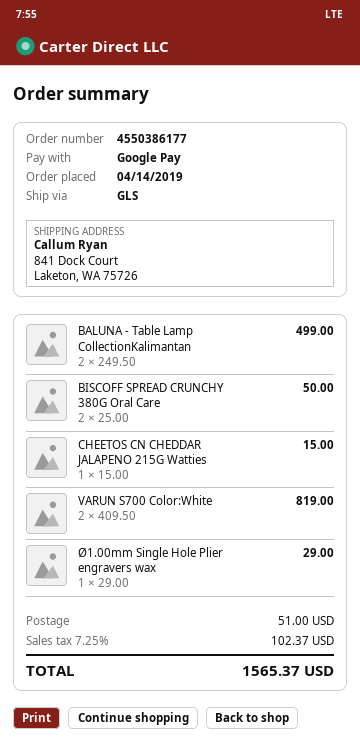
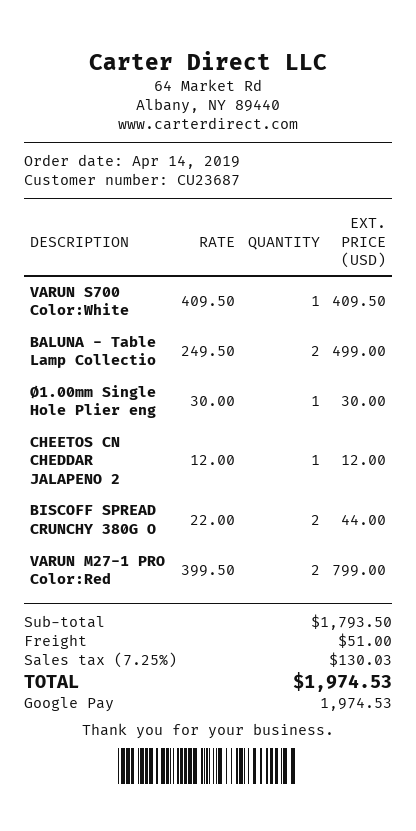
BISCOFF SPREAD CRUNCHY 380G Oral Care: 2 x 25.00 = 50.00 -> 2 x 22.00 = 44.00
CHEETOS CN CHEDDAR JALAPENO 215G Watties: 1 x 15.00 = 15.00 -> 1 x 12.00 = 12.00
VARUN S700 Color:White: 2 x 409.50 = 819.00 -> 1 x 409.50 = 409.50
Ø1.00mm Single Hole Plier engravers wax: 1 x 29.00 = 29.00 -> 1 x 30.00 = 30.00
VARUN M27-1 PRO Color:Red: none -> 2 x 399.50 = 799.00
tax: 7.25% = 102.37 -> 7.25% = 130.03
total: 1565.37 -> 1974.53

